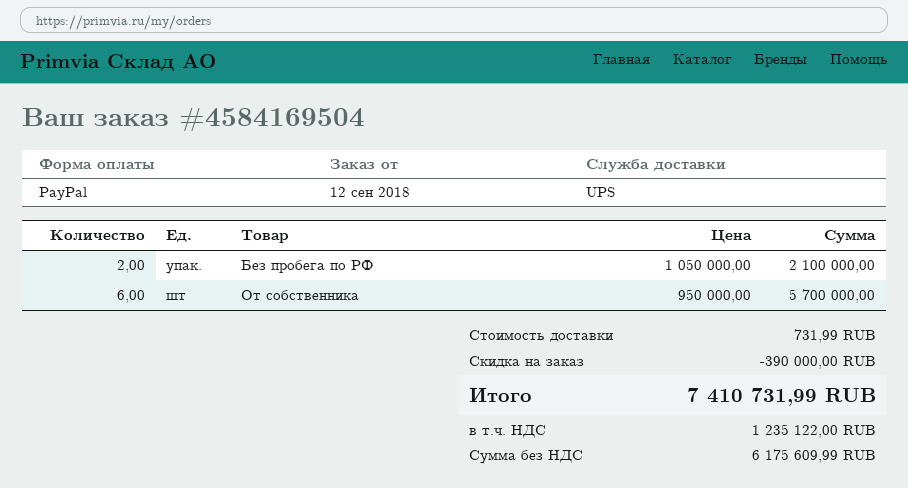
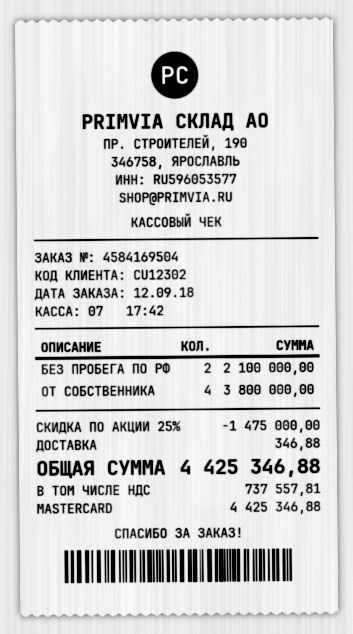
payment method: PayPal -> Mastercard
От собственника: 6 for 5700000.00 -> 4 for 3800000.00
discount: 390000.00 -> 1475000.00
shipping: 731.99 -> 346.88
tax: 1235122.00 -> 737557.81
total: 7410731.99 -> 4425346.88

